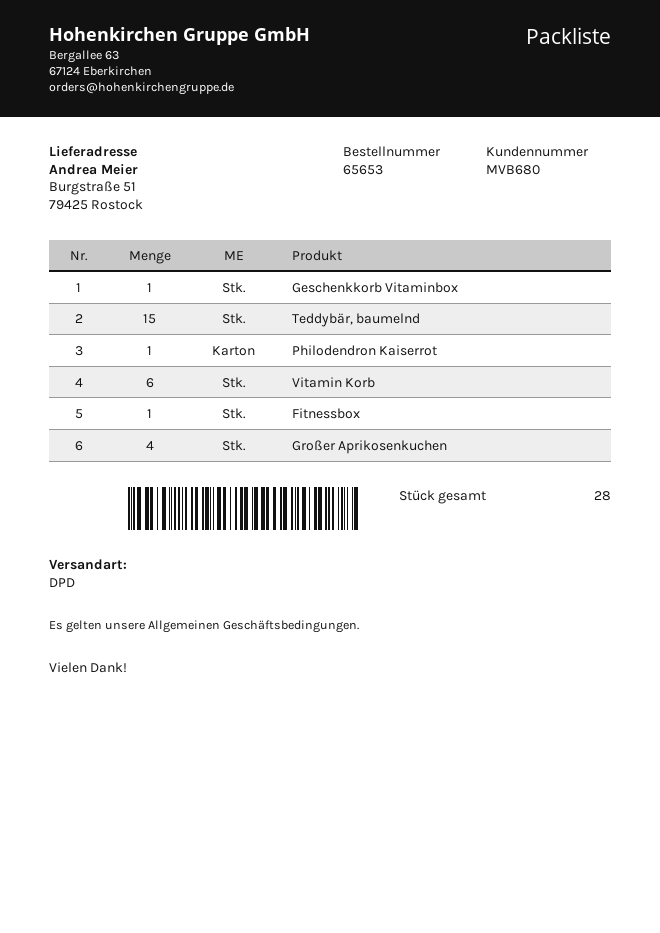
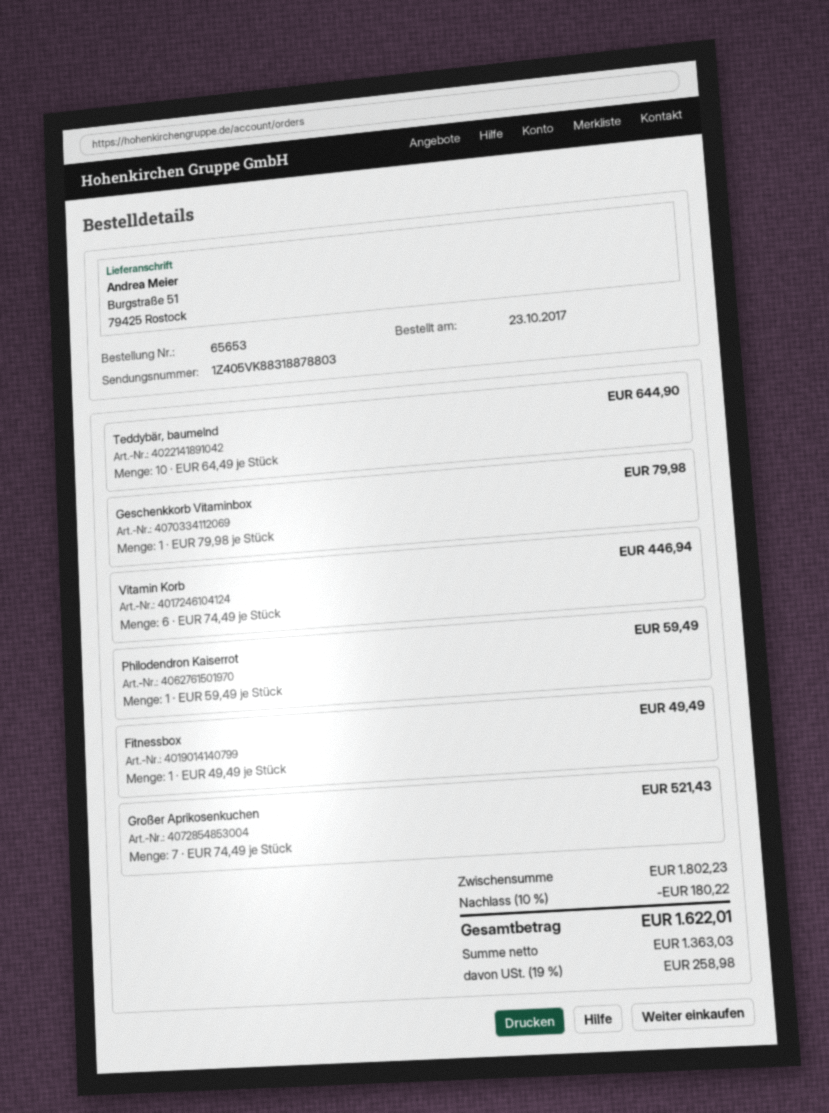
Teddybär, baumelnd: 15 -> 10
Großer Aprikosenkuchen: 4 -> 7

